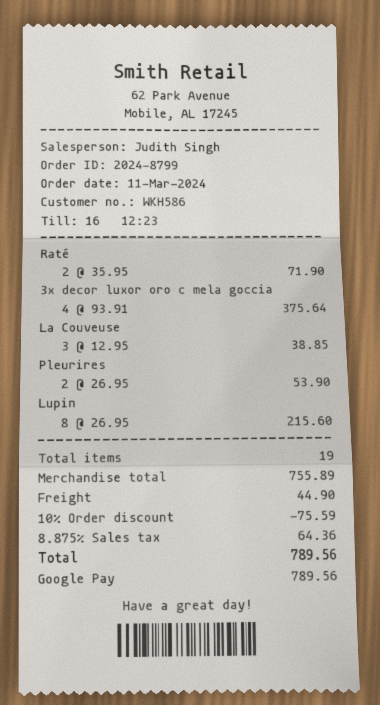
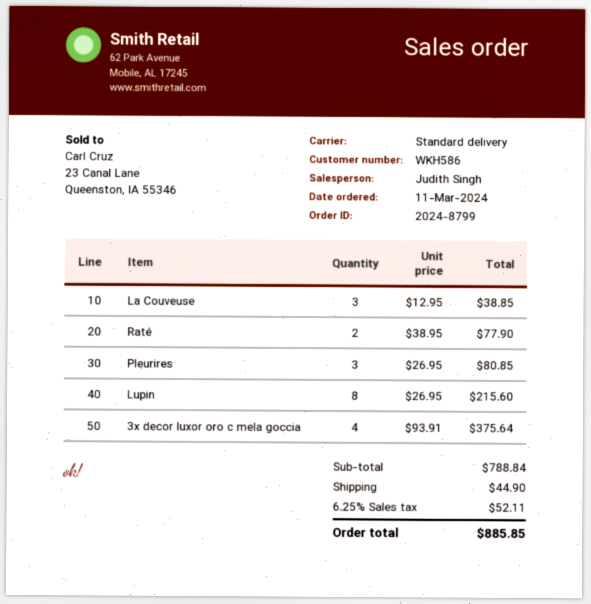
Raté: 2 x 35.95 = 71.90 -> 2 x 38.95 = 77.90
Pleurires: 2 x 26.95 = 53.90 -> 3 x 26.95 = 80.85
subtotal: 755.89 -> 788.84
discount: 10% = 75.59 -> none
tax: 8.875% = 64.36 -> 6.25% = 52.11
total: 789.56 -> 885.85

